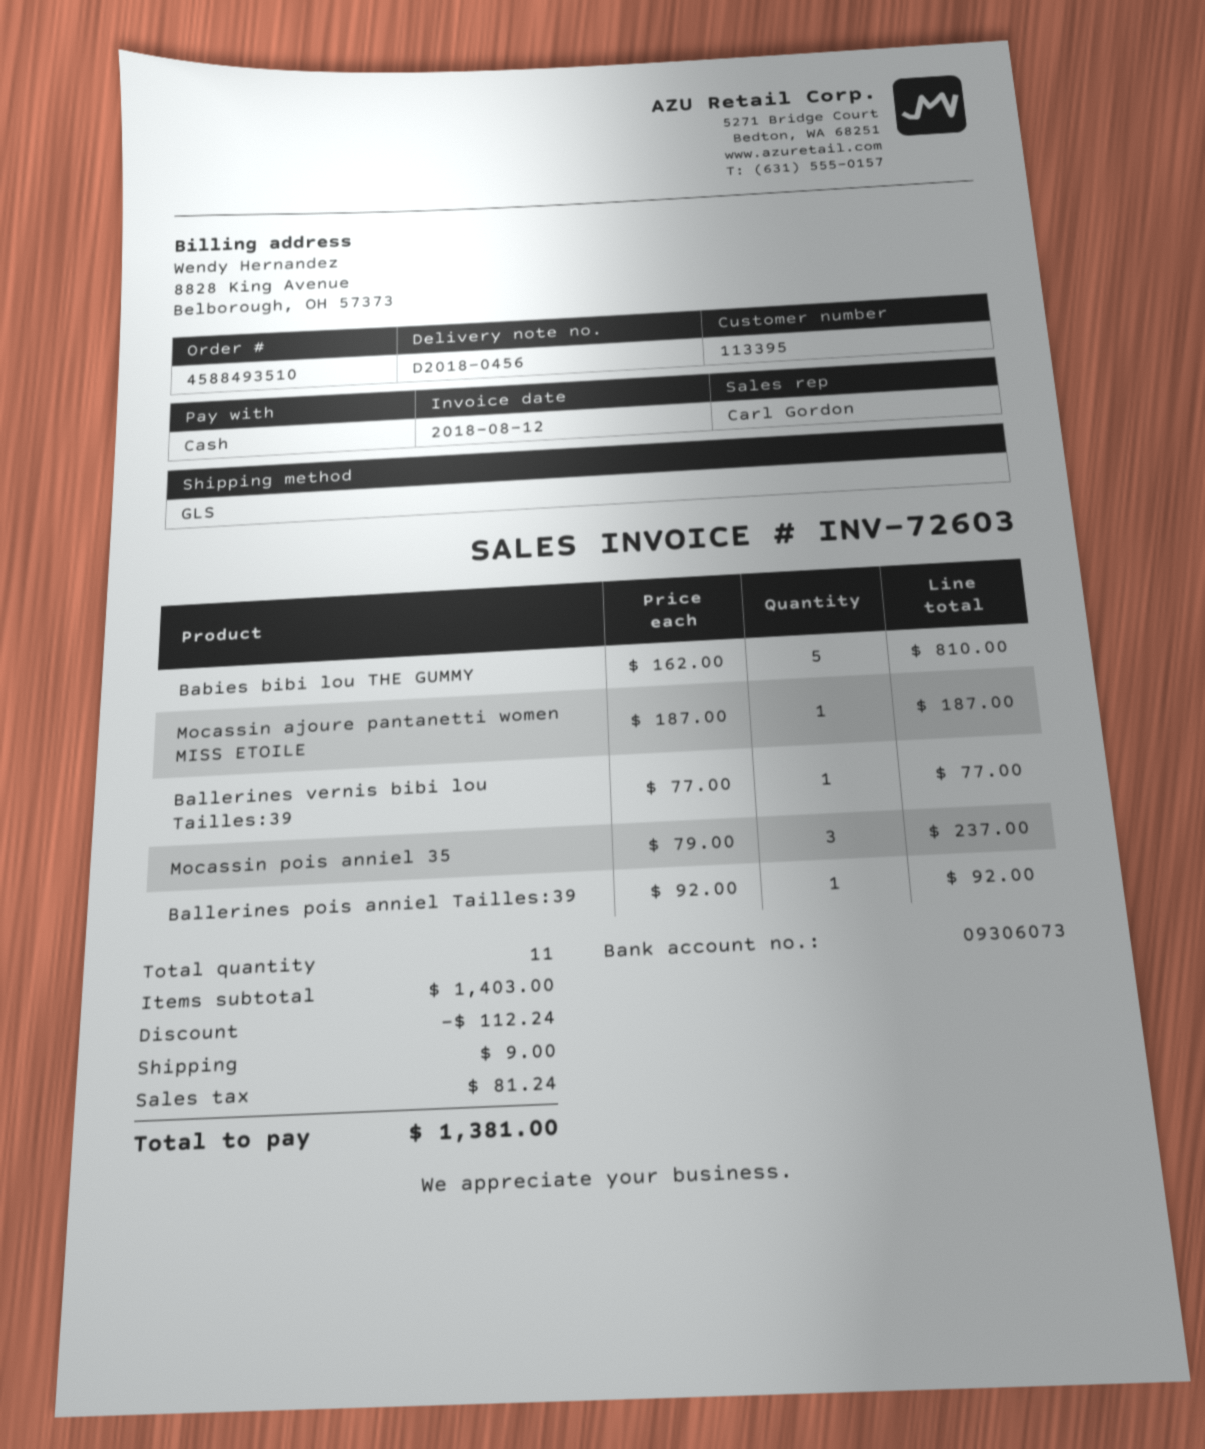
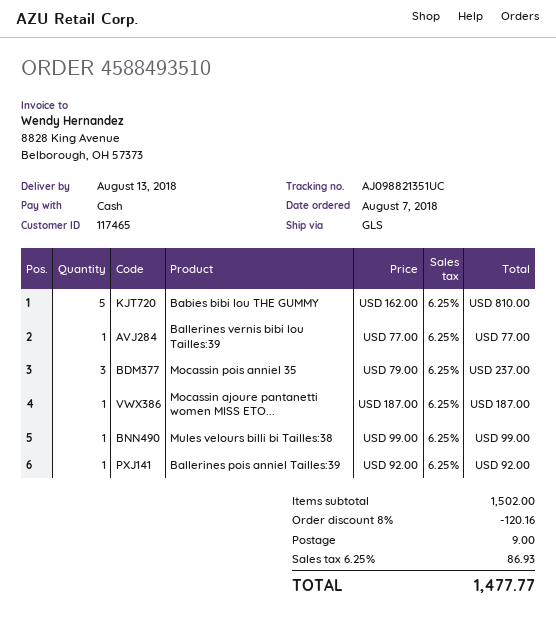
customer number: 113395 -> 117465
Mules velours billi bi Tailles:38: none -> 1 x 99.00 = 99.00
subtotal: 1403.00 -> 1502.00
discount: 112.24 -> 120.16
tax: 81.24 -> 86.93
total: 1381.00 -> 1477.77

